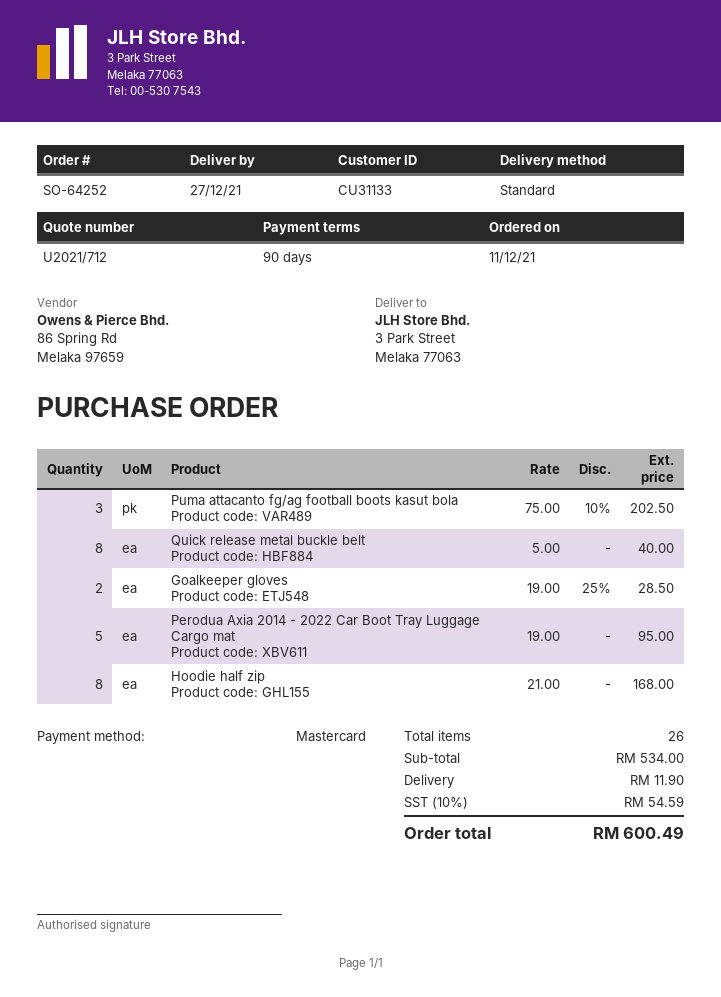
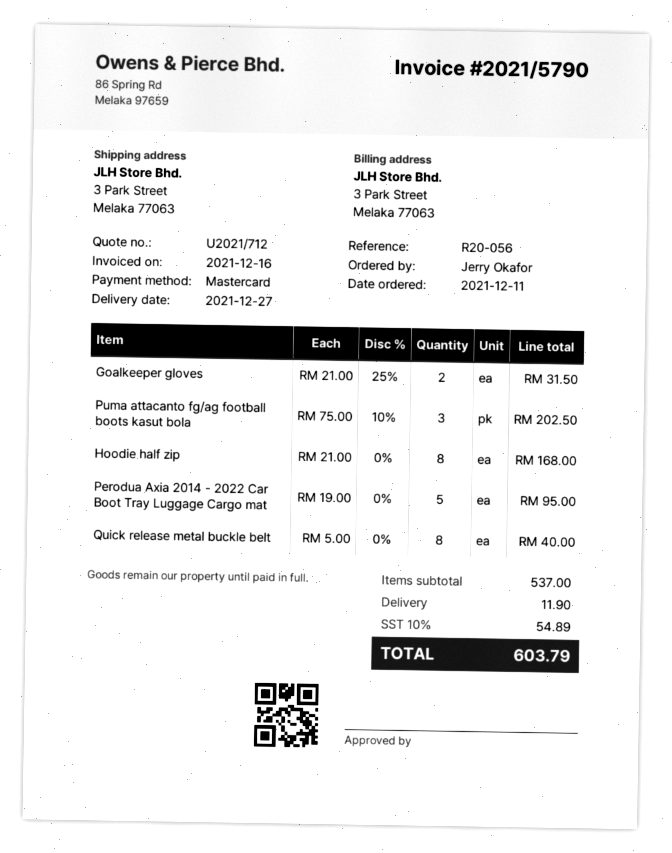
Goalkeeper gloves: 2 x 19.00 - 25% = 28.50 -> 2 x 21.00 - 25% = 31.50
subtotal: 534.00 -> 537.00
tax: 10% = 54.59 -> 10% = 54.89
total: 600.49 -> 603.79

